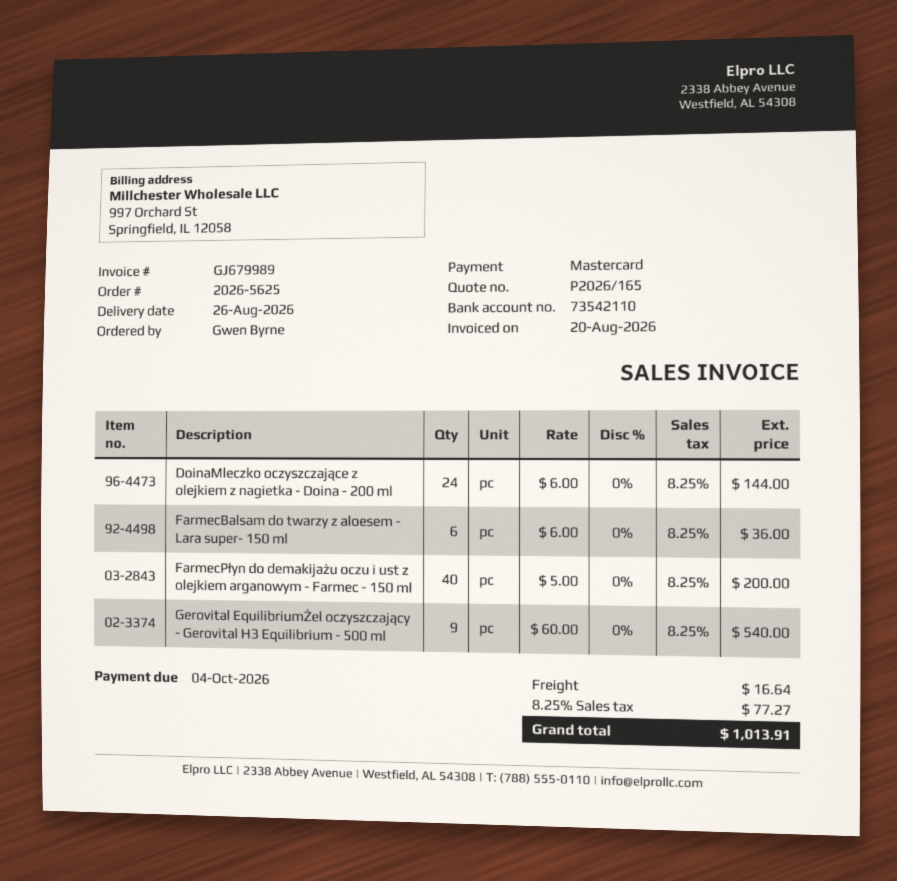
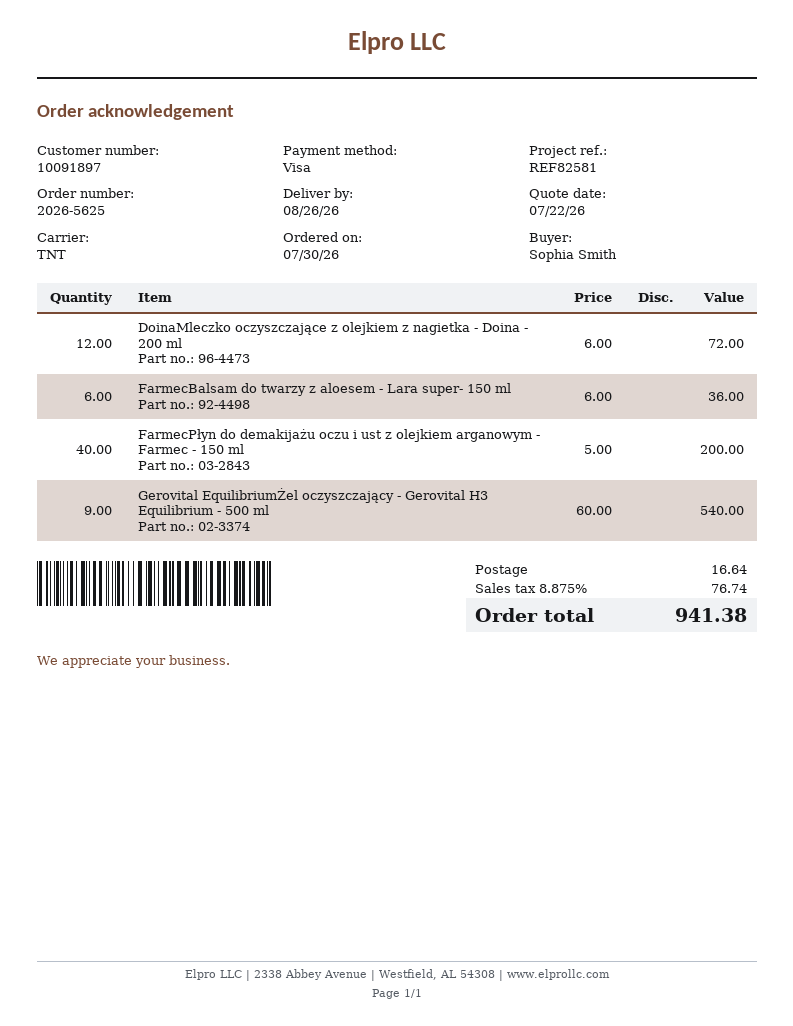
ordered by: Gwen Byrne -> Sophia Smith
payment method: Mastercard -> Visa
DoinaMleczko oczyszczające z olejkiem z nagietka - Doina - 200 ml: 24 x 6.00 = 144.00 -> 12 x 6.00 = 72.00
tax: 8.25% = 77.27 -> 8.875% = 76.74
total: 1013.91 -> 941.38

